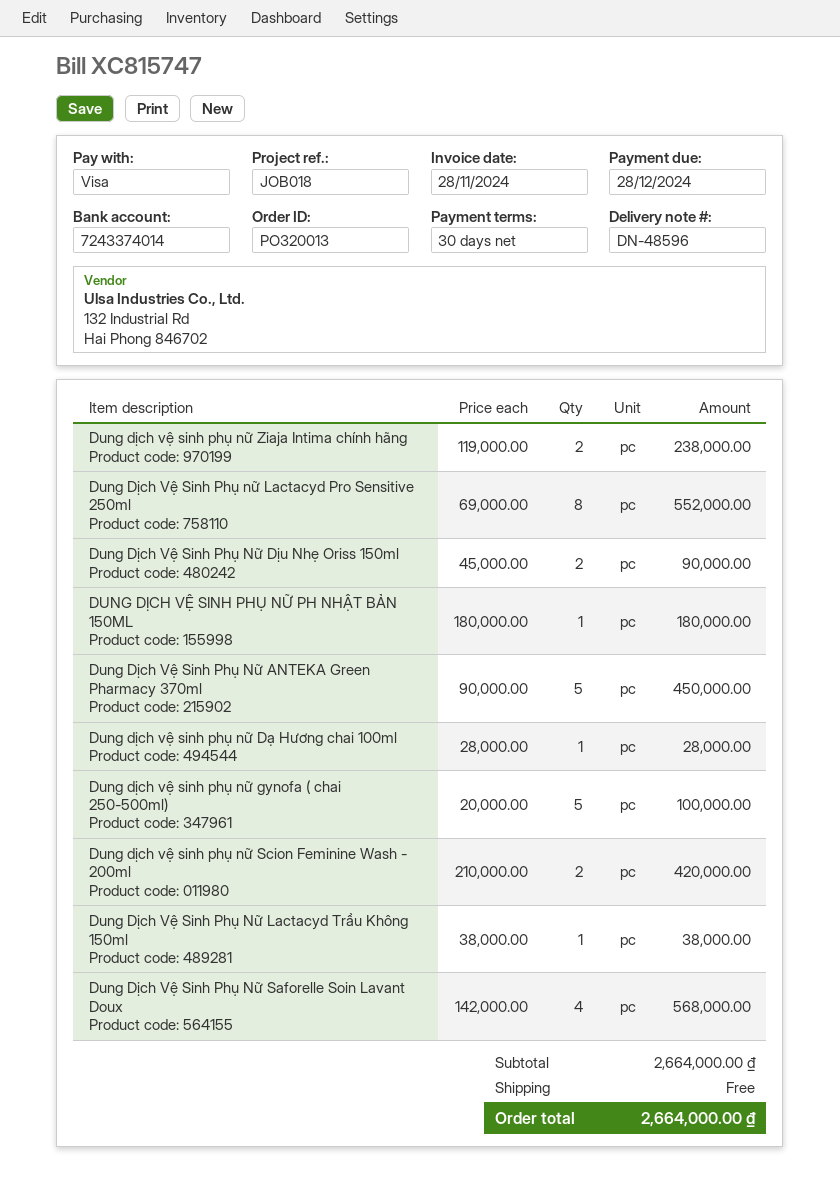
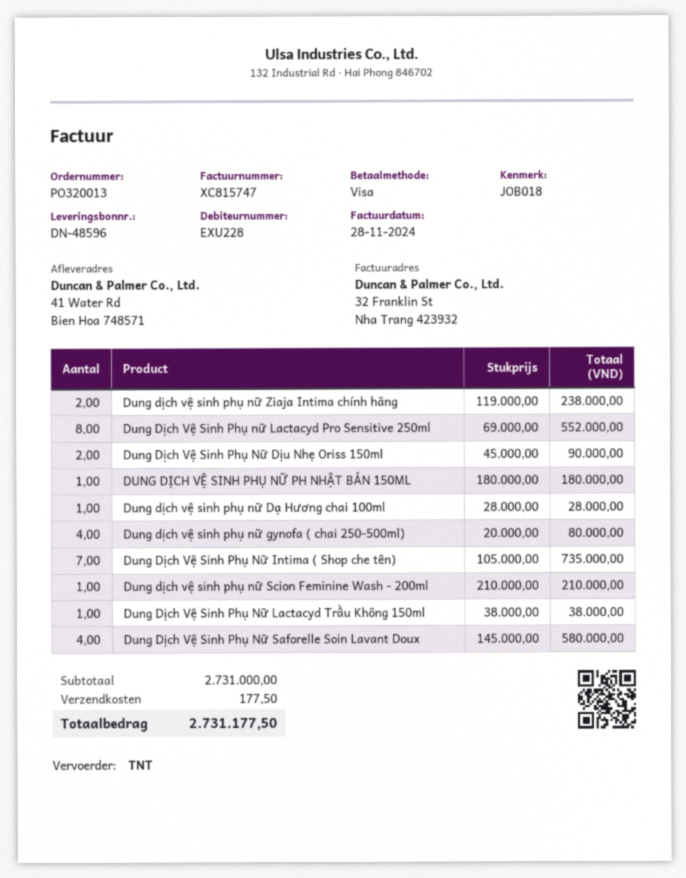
Dung Dịch Vệ Sinh Phụ Nữ ANTEKA Green Pharmacy 370ml: 5 x 90000.00 = 450000.00 -> none
Dung dịch vệ sinh phụ nữ gynofa ( chai 250-500ml): 5 x 20000.00 = 100000.00 -> 4 x 20000.00 = 80000.00
Dung dịch vệ sinh phụ nữ Scion Feminine Wash - 200ml: 2 x 210000.00 = 420000.00 -> 1 x 210000.00 = 210000.00
Dung Dịch Vệ Sinh Phụ Nữ Saforelle Soin Lavant Doux: 4 x 142000.00 = 568000.00 -> 4 x 145000.00 = 580000.00
Dung Dịch Vệ Sinh Phụ Nữ Intima ( Shop che tên): none -> 7 x 105000.00 = 735000.00
subtotal: 2664000.00 -> 2731000.00
shipping: 0.00 -> 177.50
total: 2664000.00 -> 2731177.50

